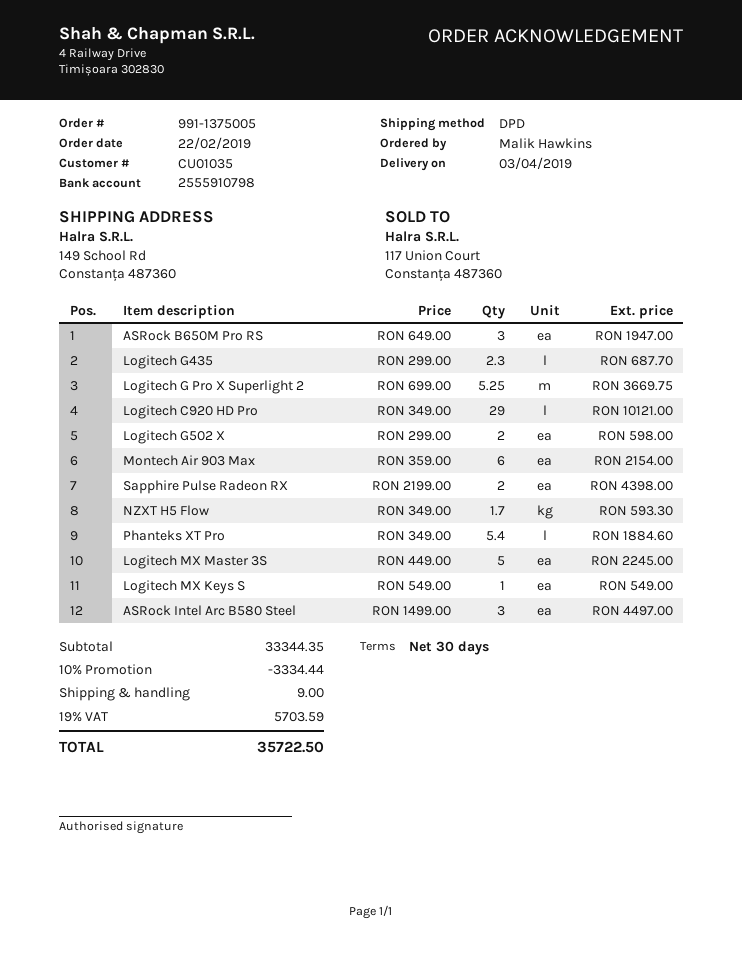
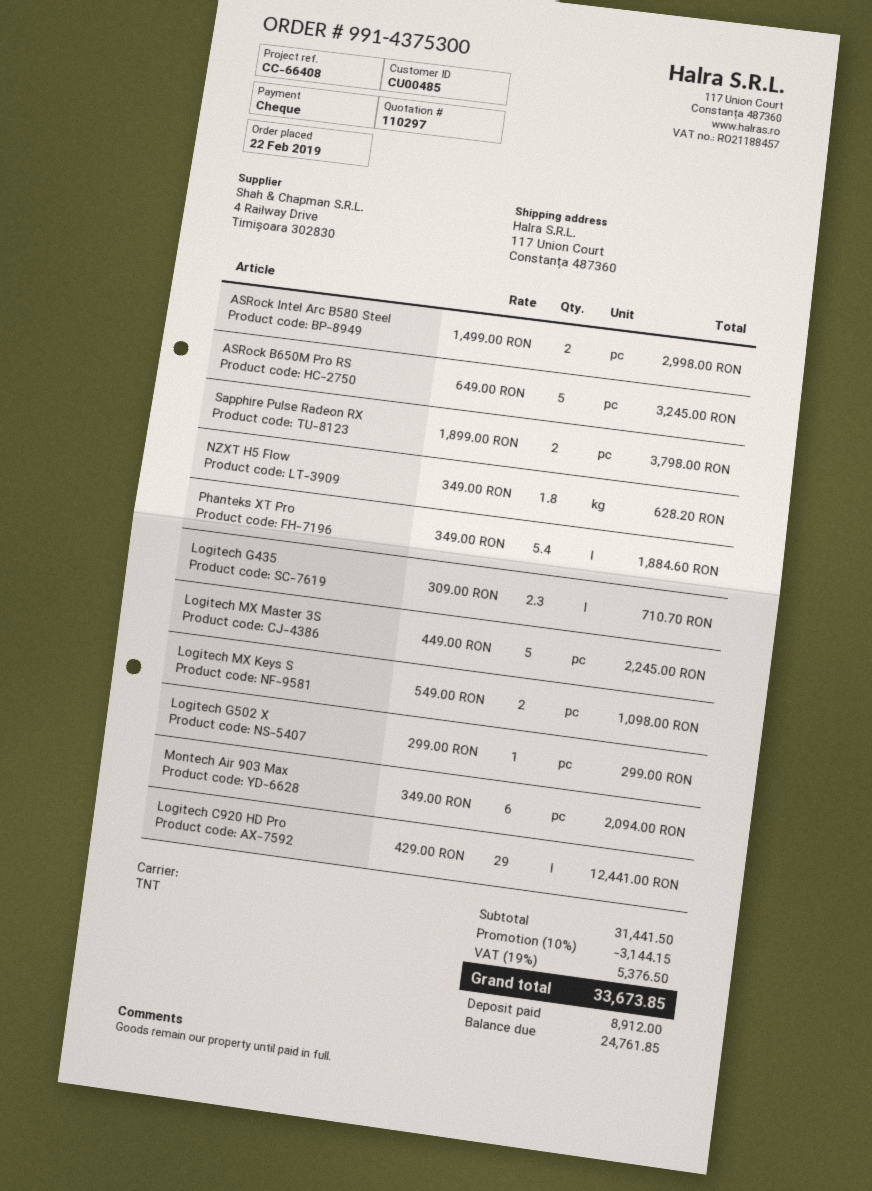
order number: 991-1375005 -> 991-4375300
customer number: CU01035 -> CU00485
shipping method: DPD -> TNT
ship to: 149 School Rd, Constanța 487360 -> 117 Union Court, Constanța 487360
ASRock B650M Pro RS: 3 x 649.00 = 1947.00 -> 5 x 649.00 = 3245.00
Logitech G435: 2.3 x 299.00 = 687.70 -> 2.3 x 309.00 = 710.70
Logitech G Pro X Superlight 2: 5.25 x 699.00 = 3669.75 -> none
Logitech C920 HD Pro: 29 x 349.00 = 10121.00 -> 29 x 429.00 = 12441.00
Logitech G502 X: 2 x 299.00 = 598.00 -> 1 x 299.00 = 299.00
Montech Air 903 Max: 6 x 359.00 = 2154.00 -> 6 x 349.00 = 2094.00
Sapphire Pulse Radeon RX: 2 x 2199.00 = 4398.00 -> 2 x 1899.00 = 3798.00
NZXT H5 Flow: 1.7 x 349.00 = 593.30 -> 1.8 x 349.00 = 628.20
Logitech MX Keys S: 1 x 549.00 = 549.00 -> 2 x 549.00 = 1098.00
ASRock Intel Arc B580 Steel: 3 x 1499.00 = 4497.00 -> 2 x 1499.00 = 2998.00
subtotal: 33344.35 -> 31441.50
discount: 10% = 3334.44 -> 10% = 3144.15
shipping: 9.00 -> none
tax: 19% = 5703.59 -> 19% = 5376.50
total: 35722.50 -> 33673.85

